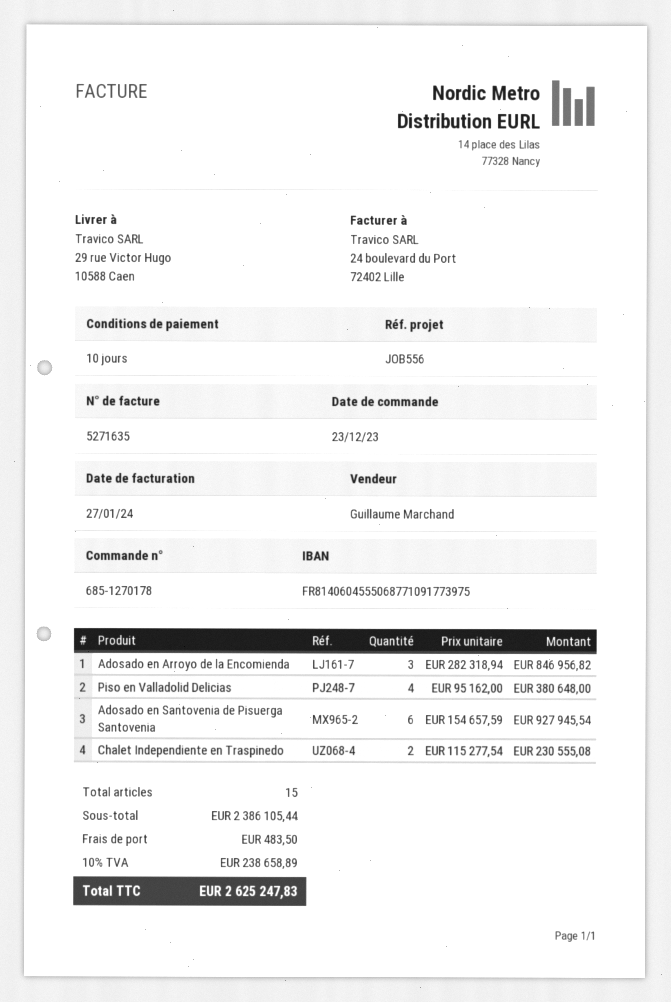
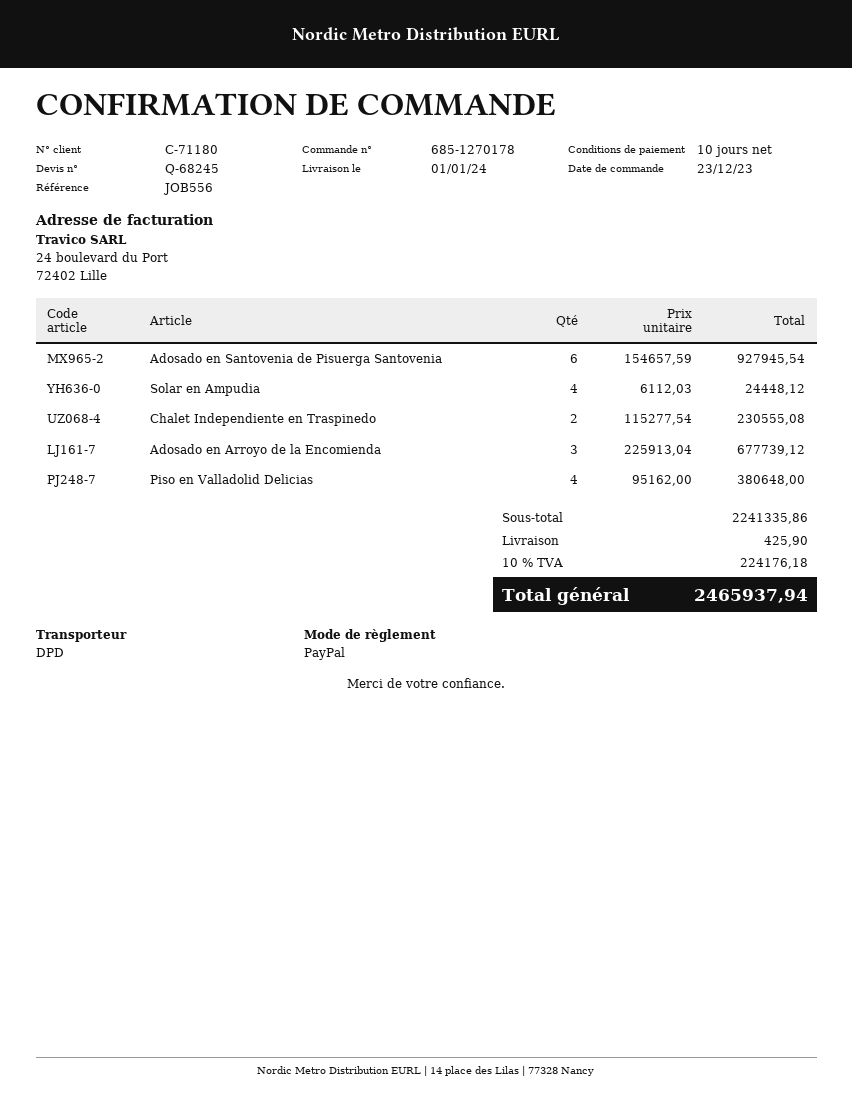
Adosado en Arroyo de la Encomienda: 3 x 282318.94 = 846956.82 -> 3 x 225913.04 = 677739.12
Solar en Ampudia: none -> 4 x 6112.03 = 24448.12
subtotal: 2386105.44 -> 2241335.86
shipping: 483.50 -> 425.90
tax: 10% = 238658.89 -> 10% = 224176.18
total: 2625247.83 -> 2465937.94

